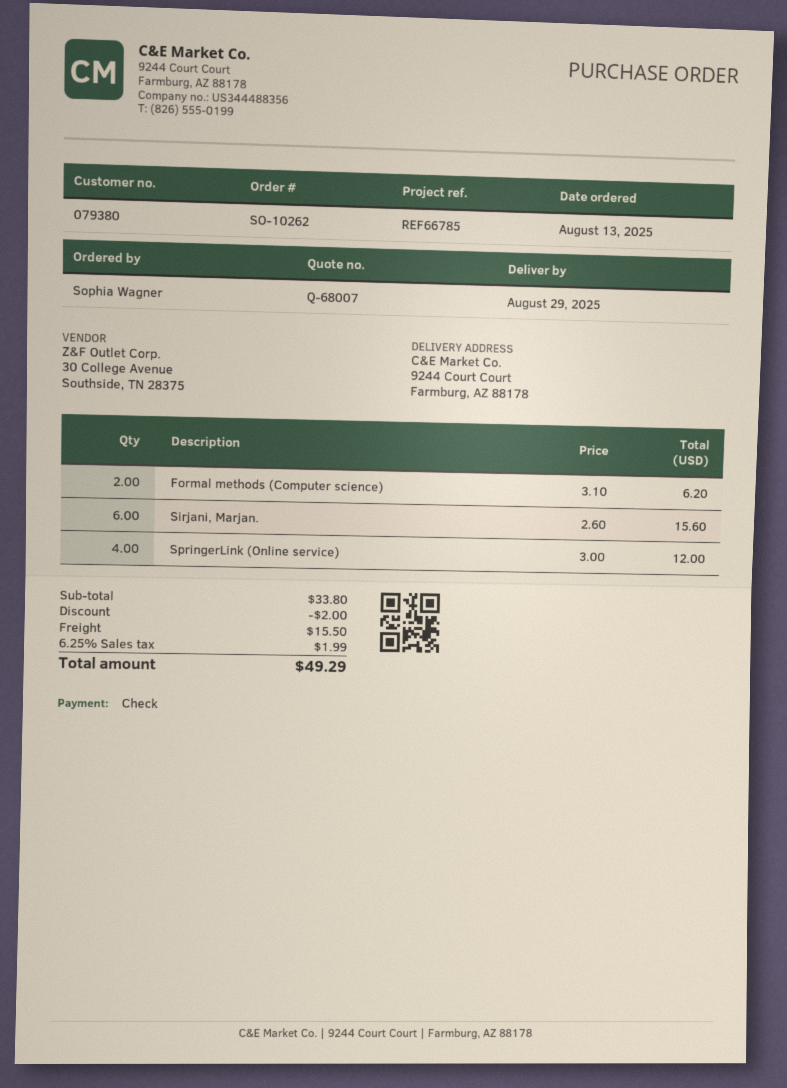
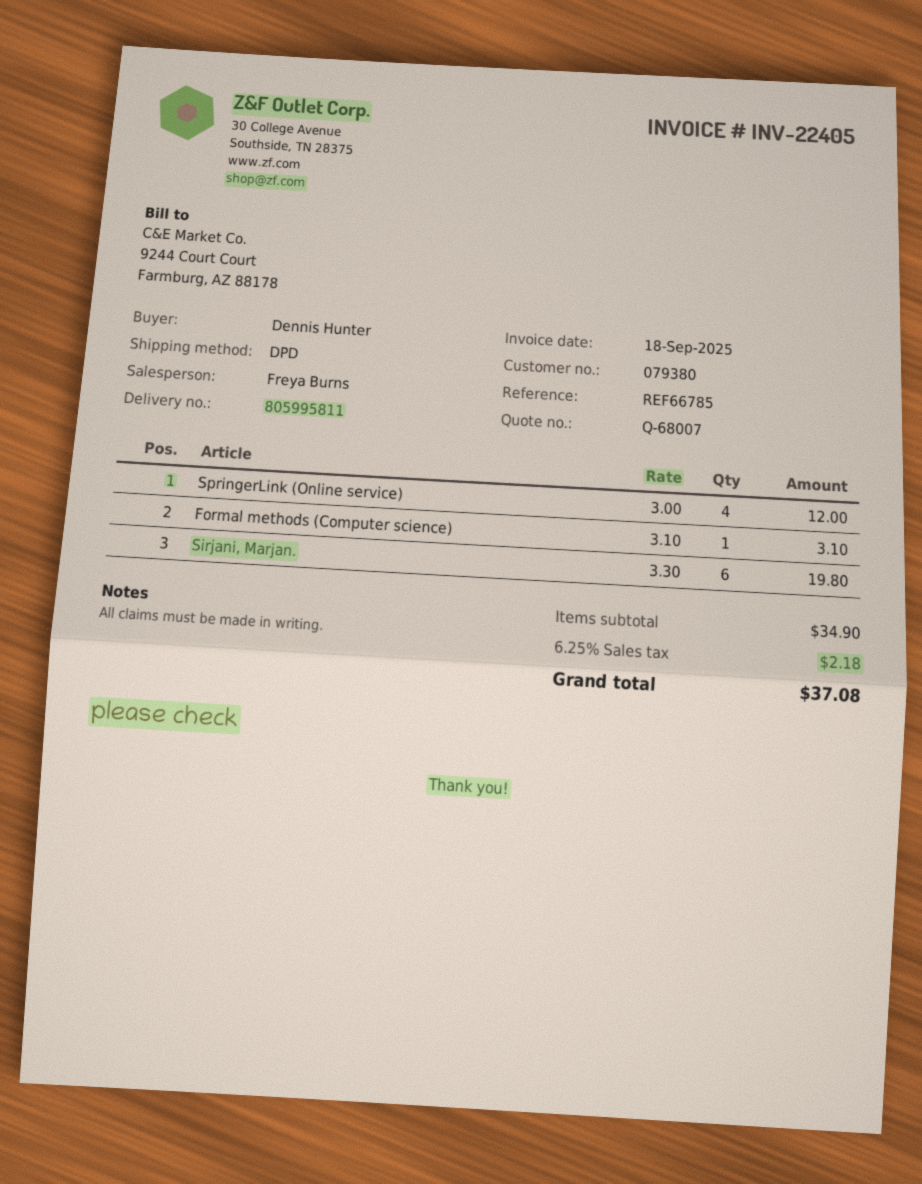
ordered by: Sophia Wagner -> Dennis Hunter
Formal methods (Computer science): 2 x 3.10 = 6.20 -> 1 x 3.10 = 3.10
Sirjani, Marjan.: 6 x 2.60 = 15.60 -> 6 x 3.30 = 19.80
subtotal: 33.80 -> 34.90
discount: 2.00 -> none
shipping: 15.50 -> none
tax: 6.25% = 1.99 -> 6.25% = 2.18
total: 49.29 -> 37.08

